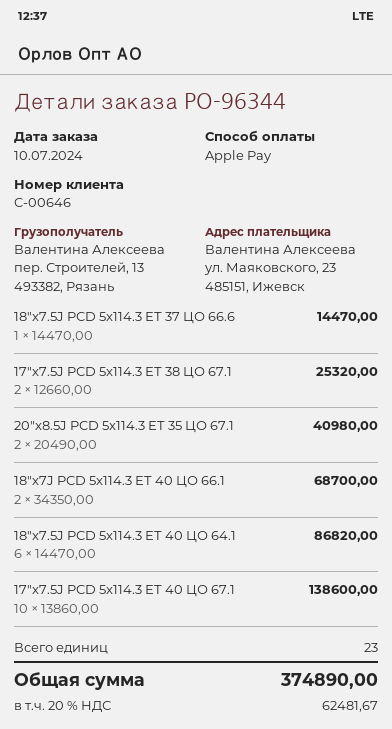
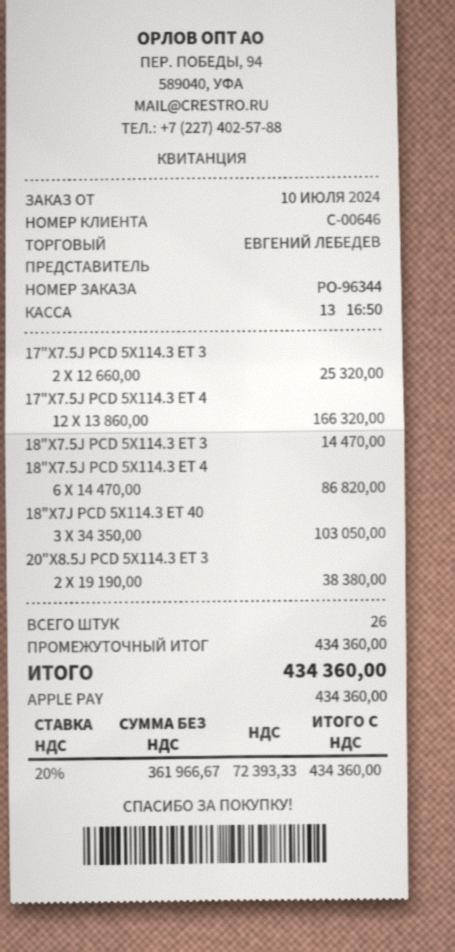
20"x8.5J PCD 5x114.3 ЕТ 35 ЦО 67.1: 2 x 20490.00 = 40980.00 -> 2 x 19190.00 = 38380.00
18"x7J PCD 5x114.3 ЕТ 40 ЦО 66.1: 2 x 34350.00 = 68700.00 -> 3 x 34350.00 = 103050.00
17"x7.5J PCD 5x114.3 ЕТ 40 ЦО 67.1: 10 x 13860.00 = 138600.00 -> 12 x 13860.00 = 166320.00
total quantity: 23 -> 26
tax: 20% = 62481.67 -> 20% = 72393.33
total: 374890.00 -> 434360.00

